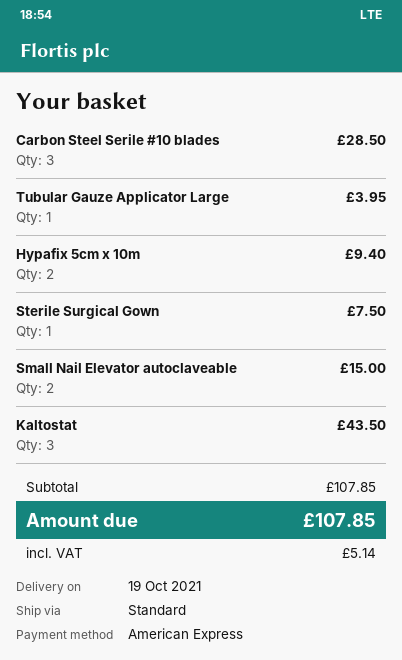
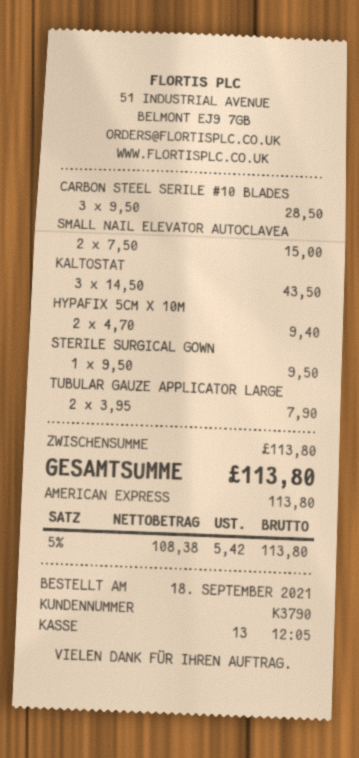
Tubular Gauze Applicator Large: 1 for 3.95 -> 2 for 7.90
Sterile Surgical Gown: 1 for 7.50 -> 1 for 9.50
subtotal: 107.85 -> 113.80
tax: 5.14 -> 5.42
total: 107.85 -> 113.80

